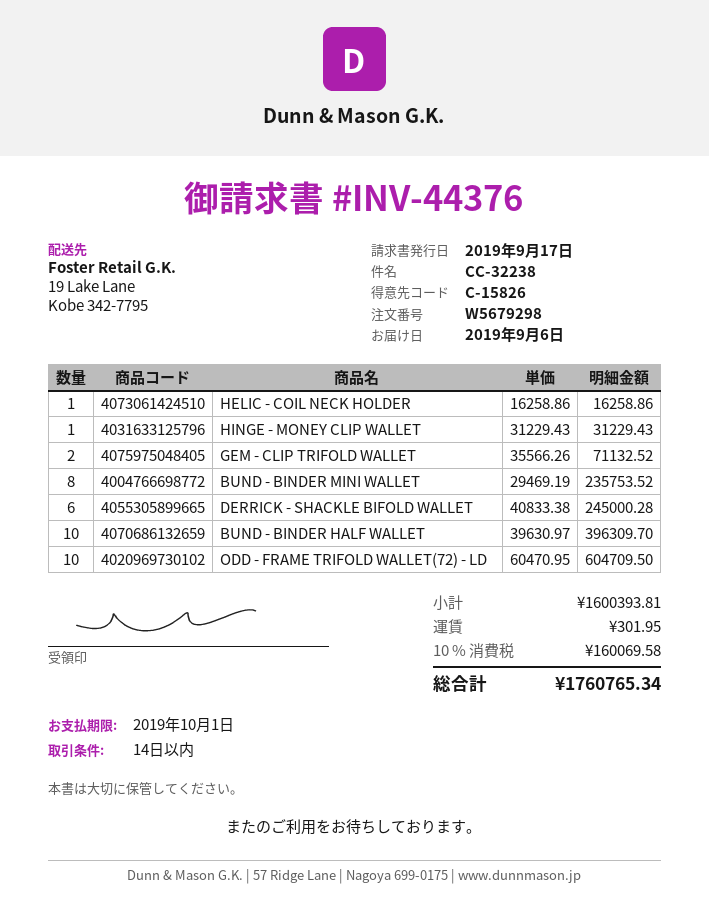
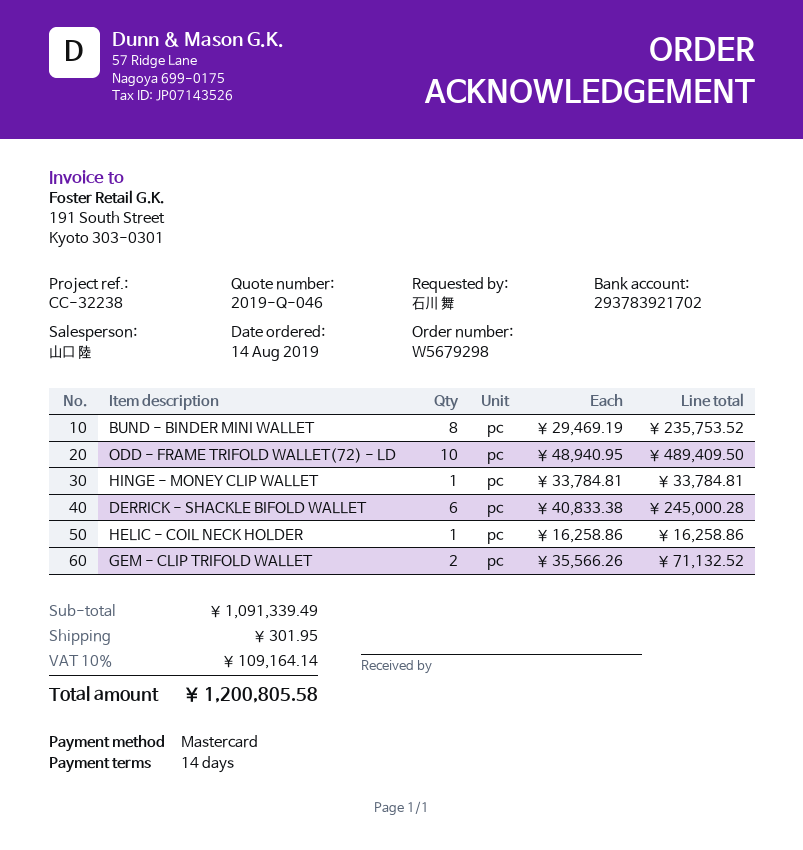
HINGE - MONEY CLIP WALLET: 1 x 31229.43 = 31229.43 -> 1 x 33784.81 = 33784.81
BUND - BINDER HALF WALLET: 10 x 39630.97 = 396309.70 -> none
ODD - FRAME TRIFOLD WALLET(72) - LD: 10 x 60470.95 = 604709.50 -> 10 x 48940.95 = 489409.50
subtotal: 1600393.81 -> 1091339.49
tax: 10% = 160069.58 -> 10% = 109164.14
total: 1760765.34 -> 1200805.58

